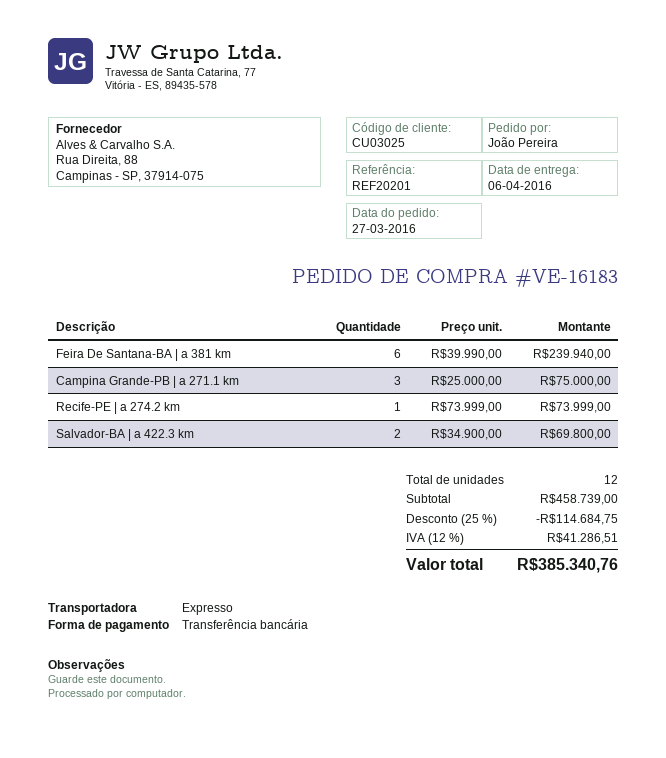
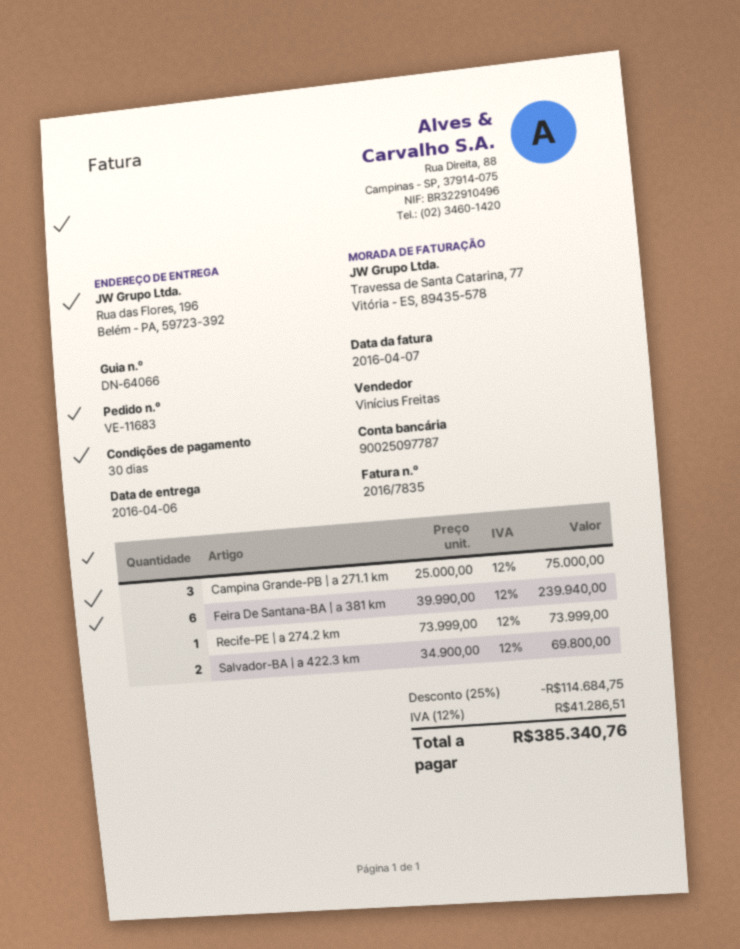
order number: VE-16183 -> VE-11683

